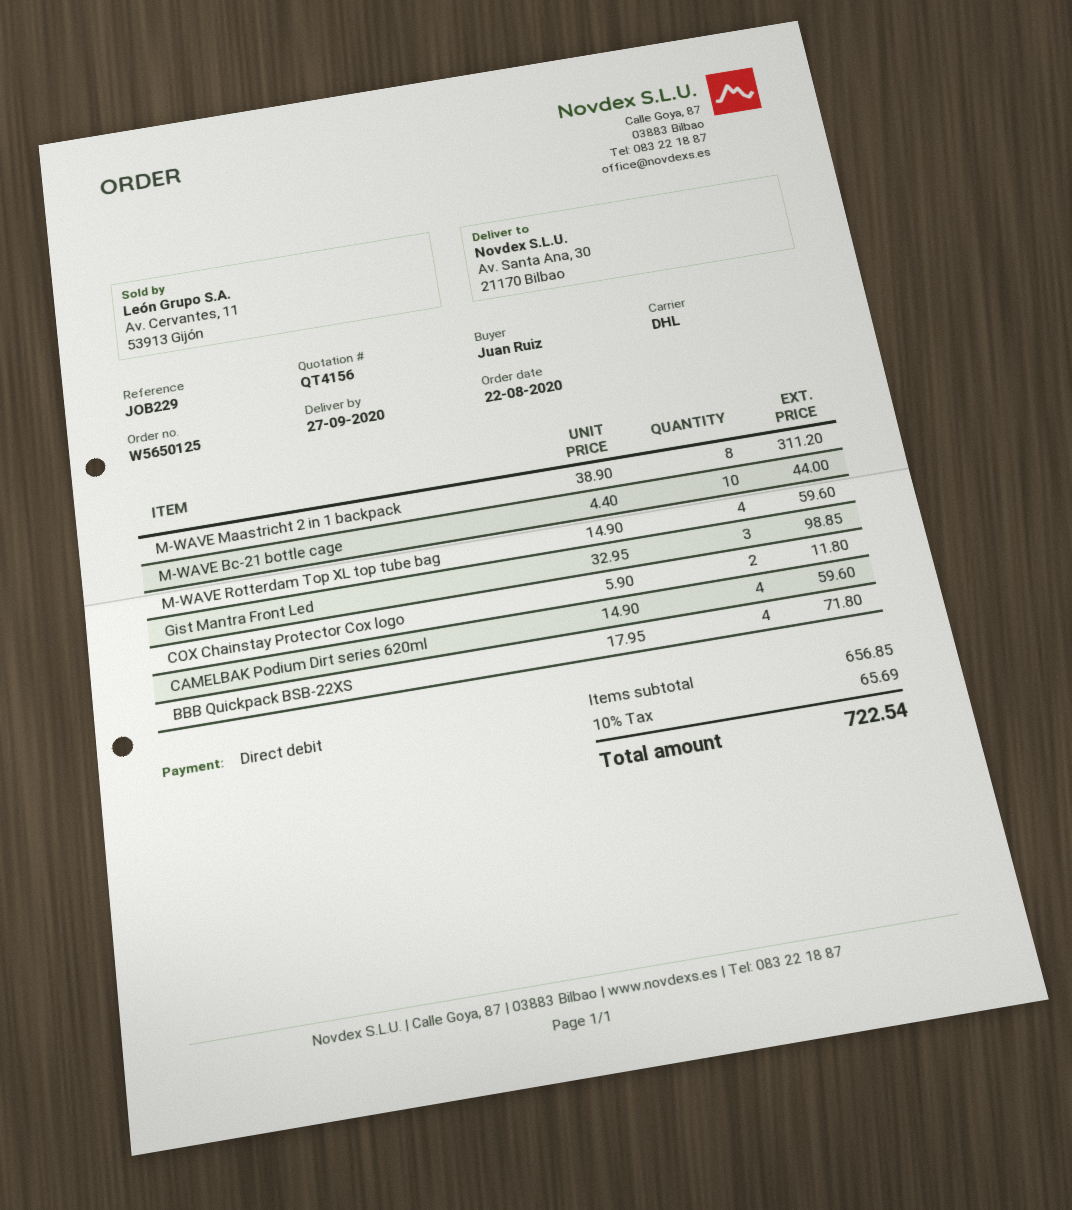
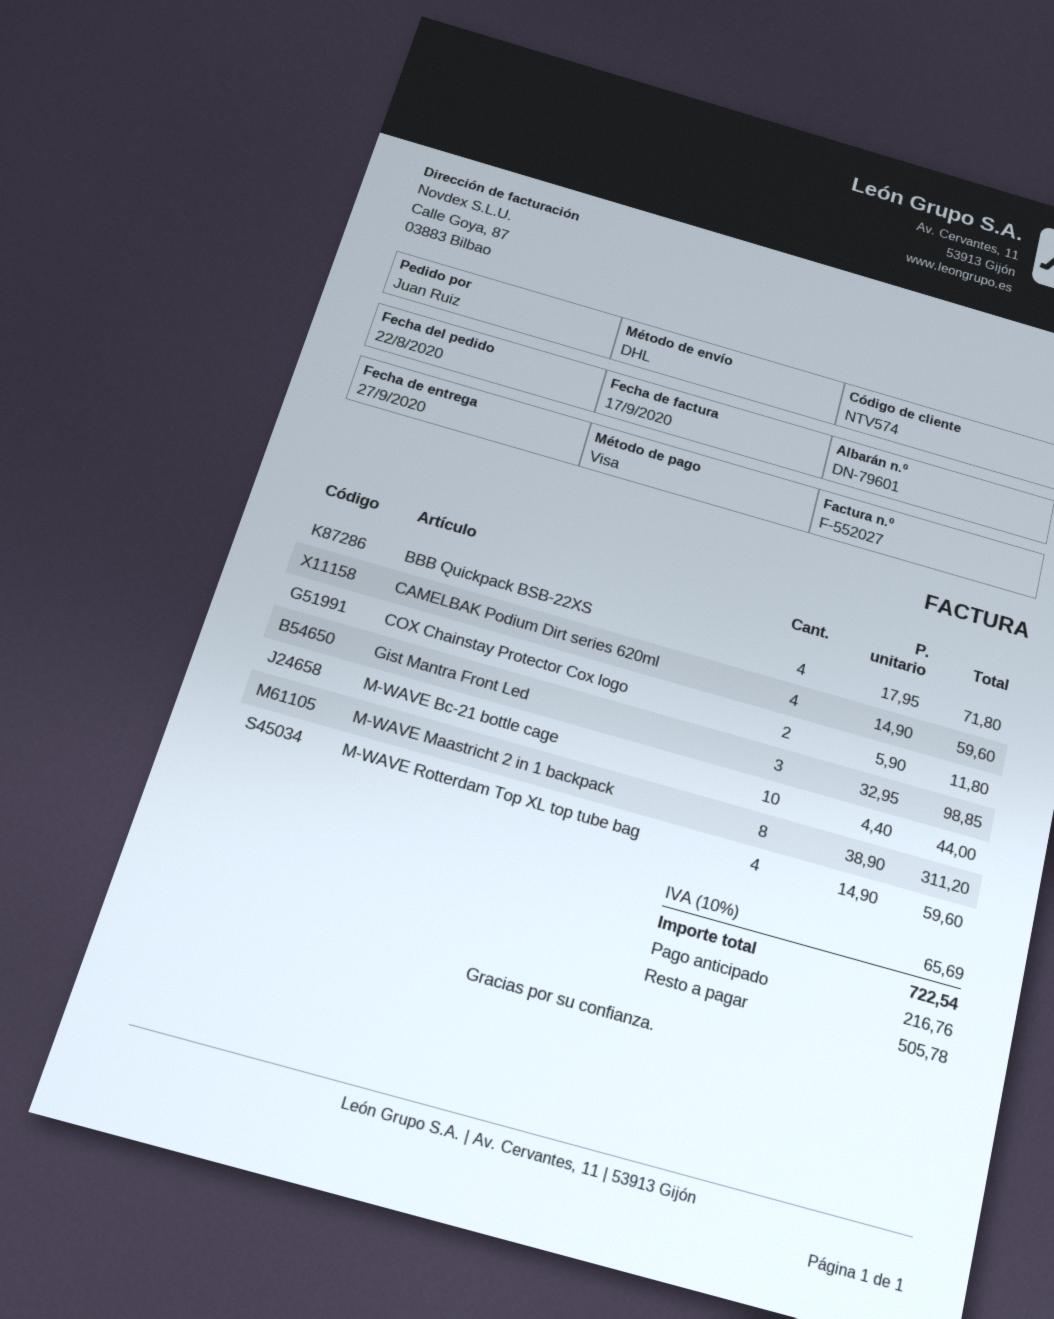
payment method: direct debit -> Visa

